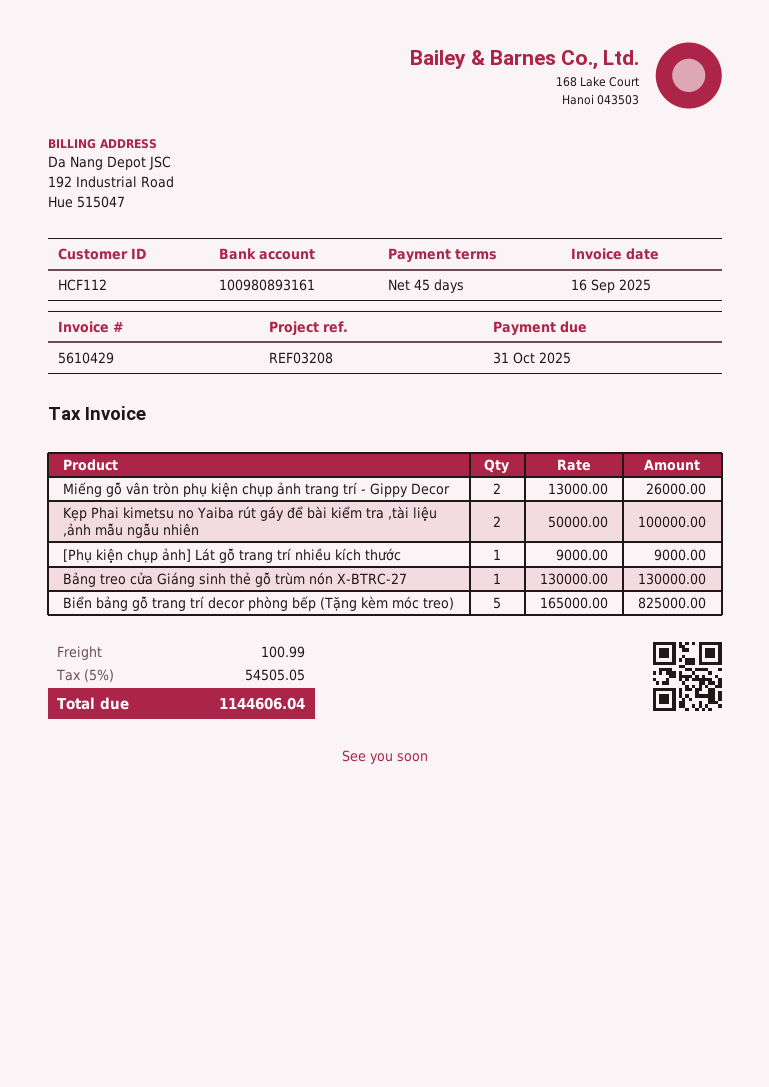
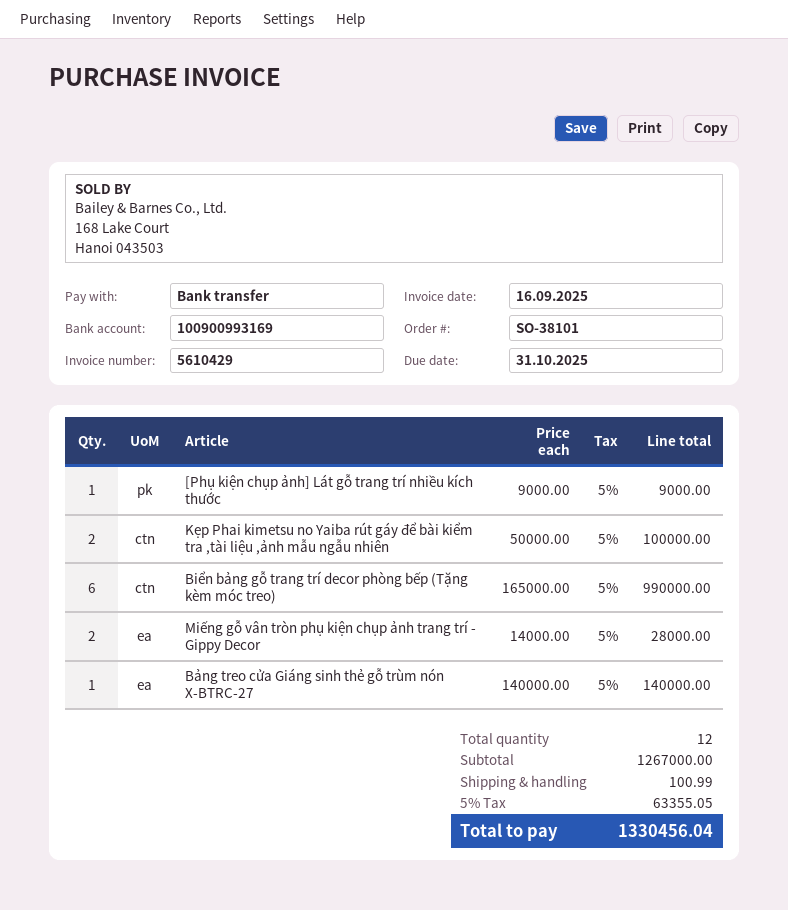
bank account: 100980893161 -> 100900993169
Miếng gỗ vân tròn phụ kiện chụp ảnh trang trí - Gippy Decor: 2 x 13000.00 = 26000.00 -> 2 x 14000.00 = 28000.00
Bảng treo cửa Giáng sinh thẻ gỗ trùm nón X-BTRC-27: 1 x 130000.00 = 130000.00 -> 1 x 140000.00 = 140000.00
Biển bảng gỗ trang trí decor phòng bếp (Tặng kèm móc treo): 5 x 165000.00 = 825000.00 -> 6 x 165000.00 = 990000.00
tax: 5% = 54505.05 -> 5% = 63355.05
total: 1144606.04 -> 1330456.04

